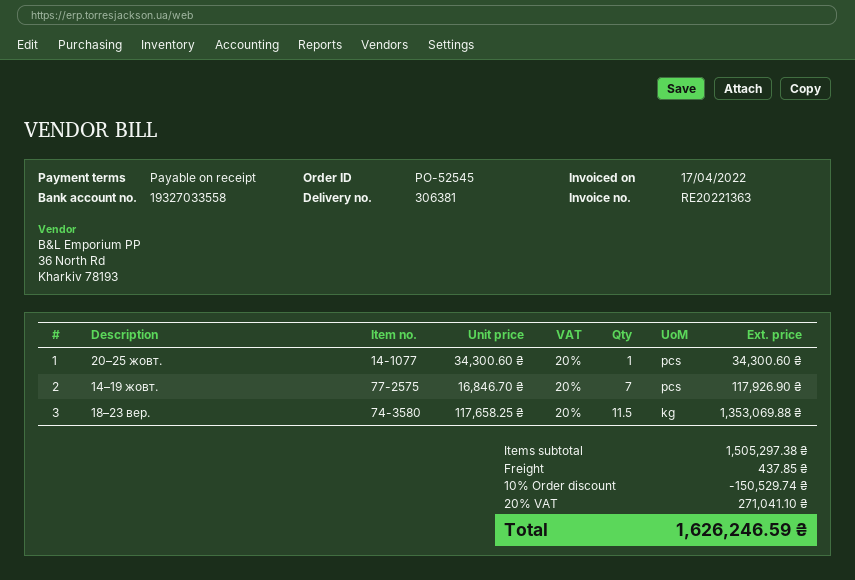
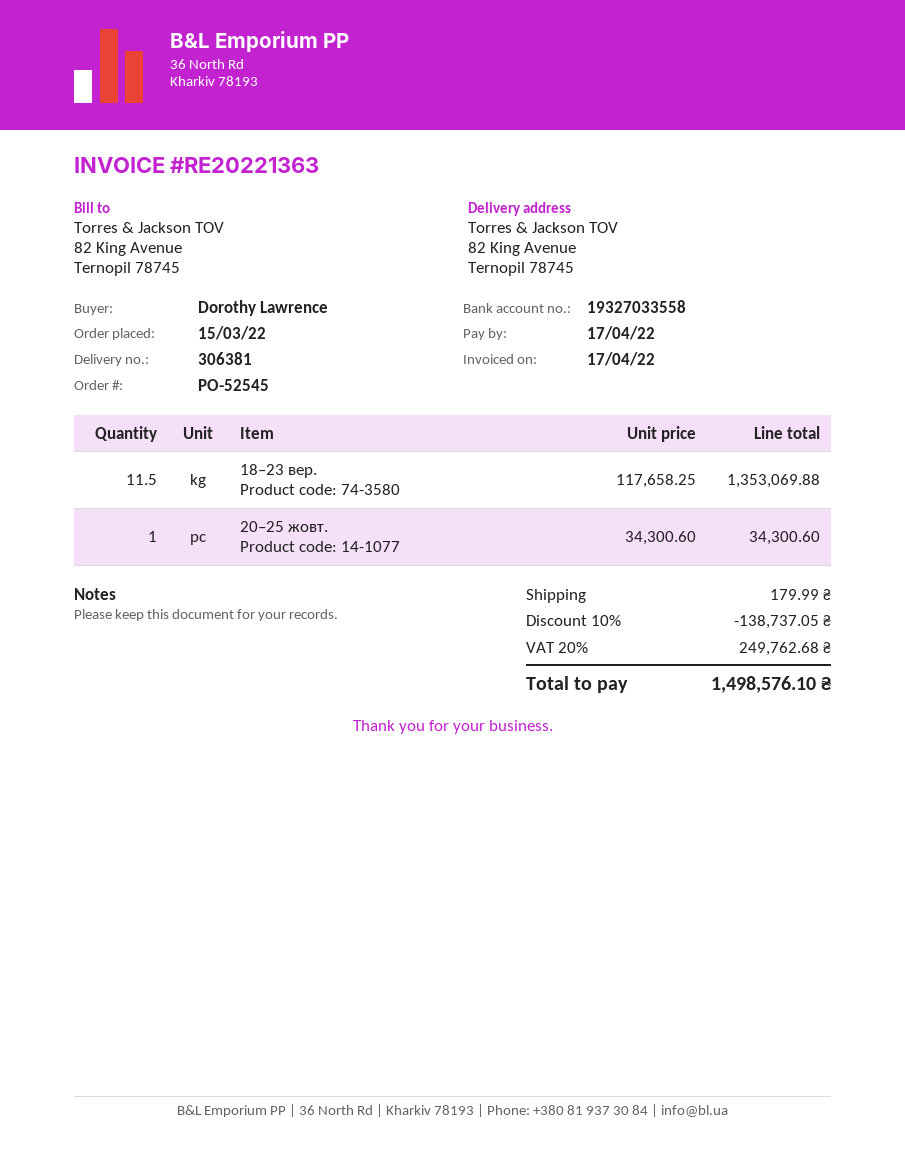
14–19 жовт.: 7 x 16846.70 = 117926.90 -> none
discount: 10% = 150529.74 -> 10% = 138737.05
shipping: 437.85 -> 179.99
tax: 20% = 271041.10 -> 20% = 249762.68
total: 1626246.59 -> 1498576.10

